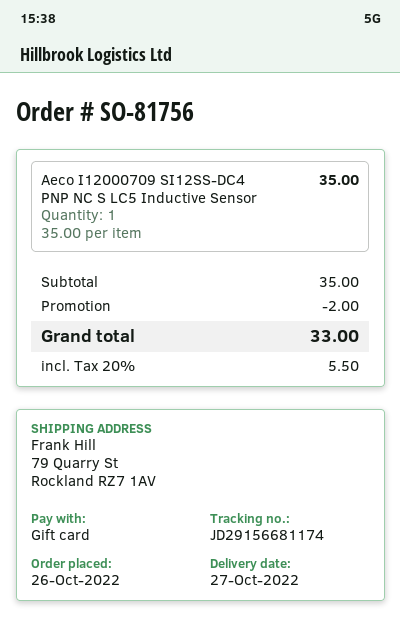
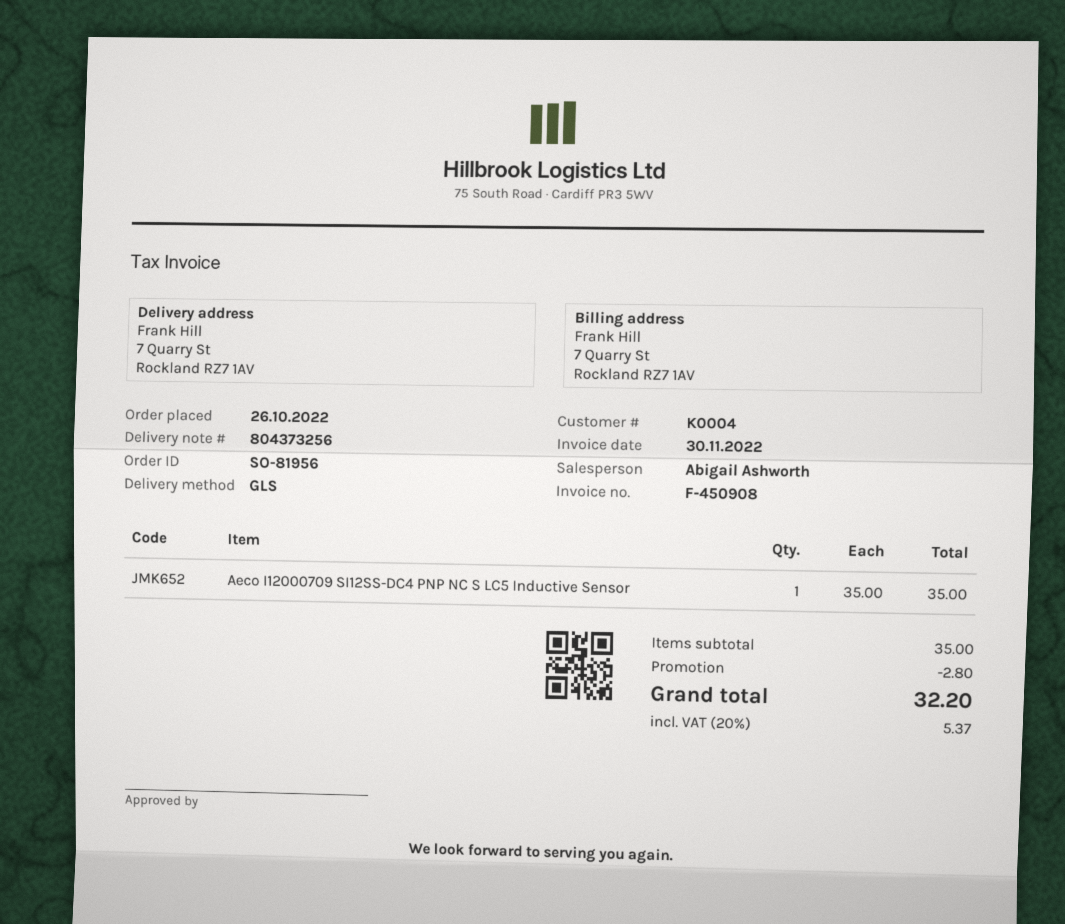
order number: SO-81756 -> SO-81956
ship to: 79 Quarry St, Rockland RZ7 1AV -> 7 Quarry St, Rockland RZ7 1AV
discount: 2.00 -> 2.80
tax: 20% = 5.50 -> 20% = 5.37
total: 33.00 -> 32.20

